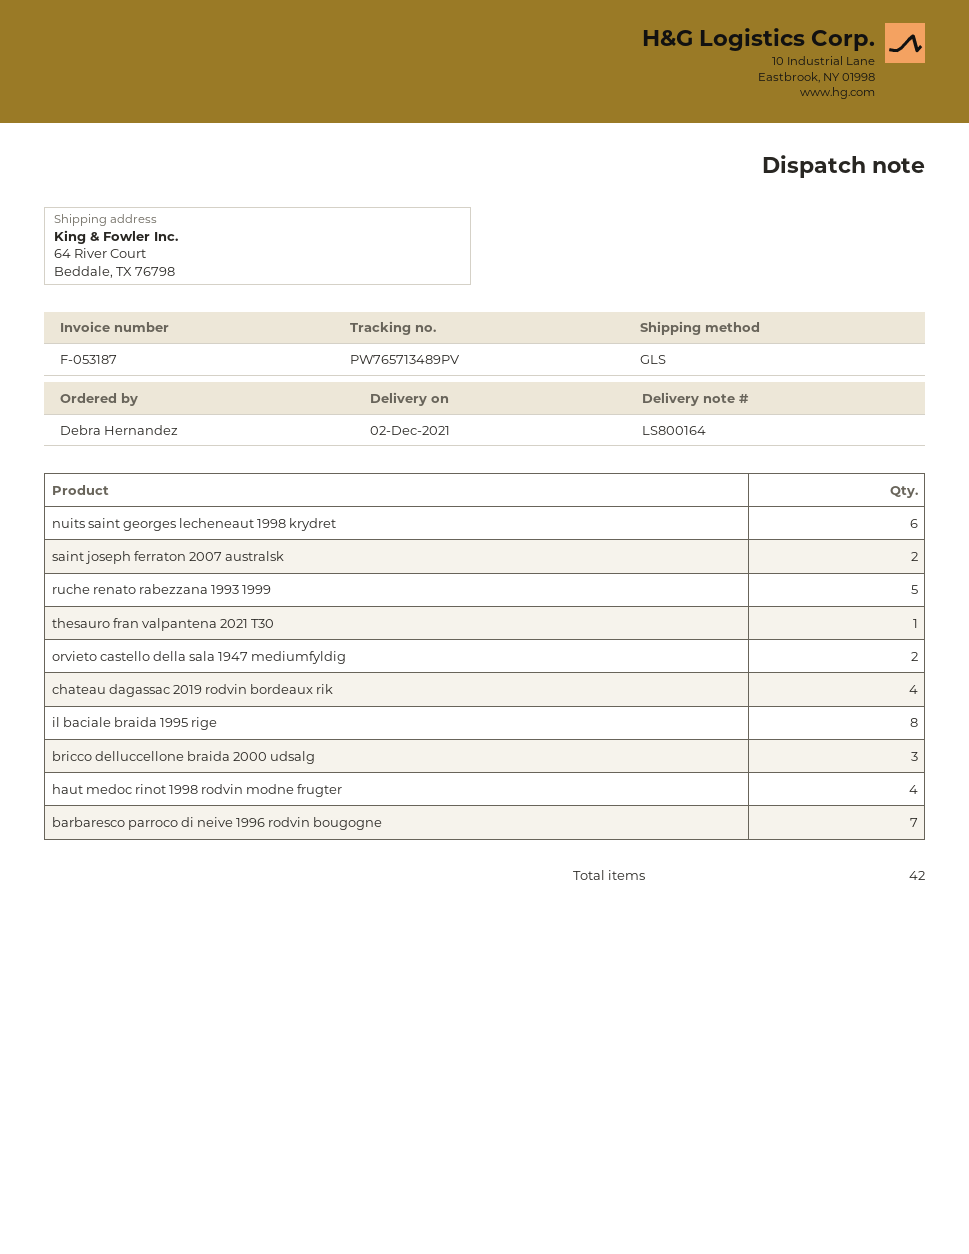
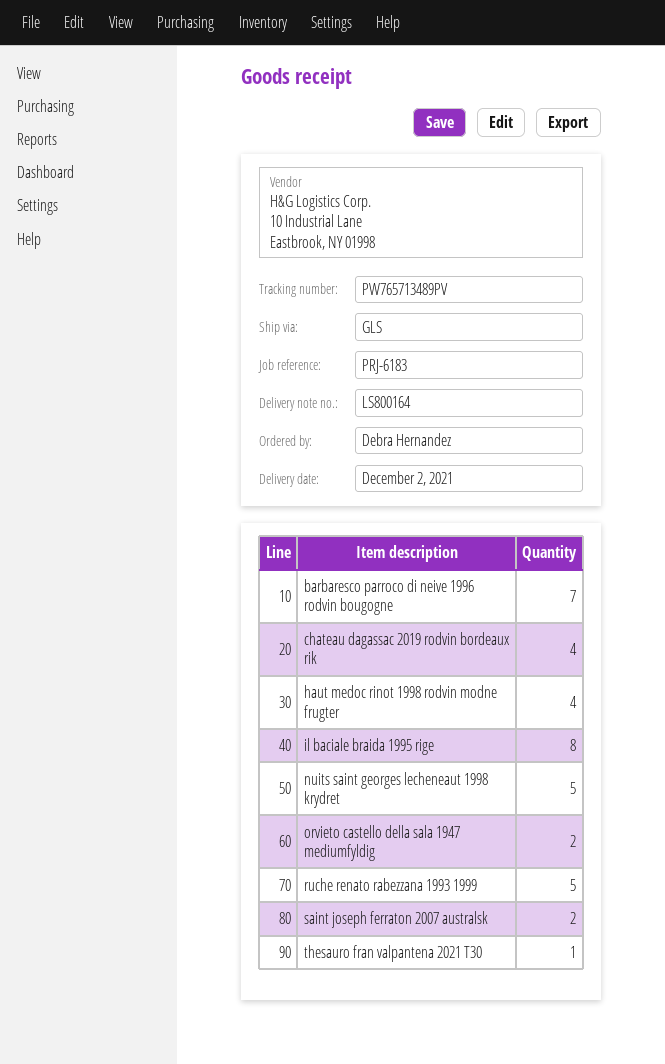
nuits saint georges lecheneaut 1998 krydret: 6 -> 5
bricco delluccellone braida 2000 udsalg: 3 -> none

